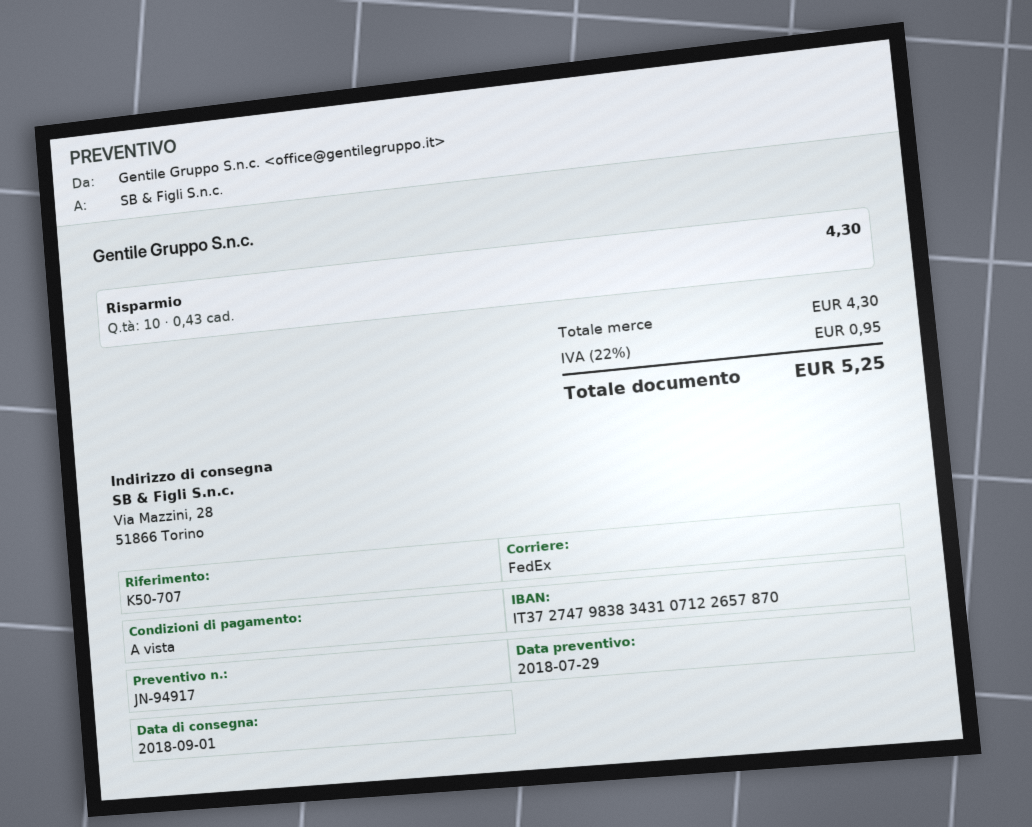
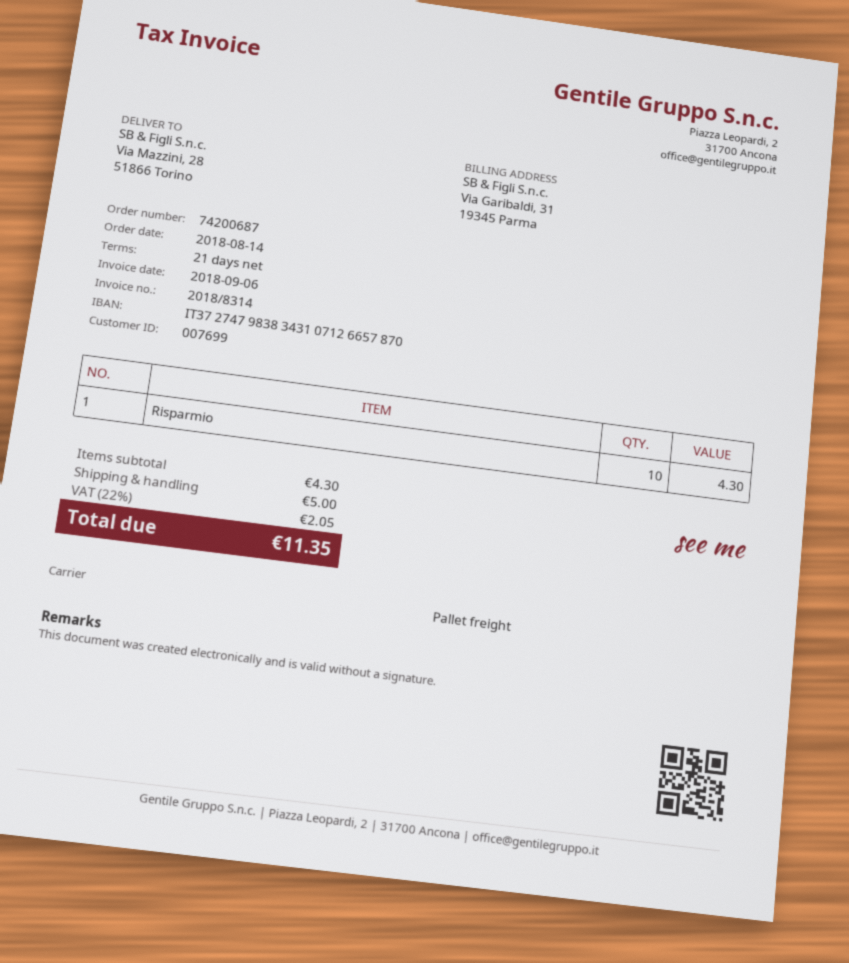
payment terms: on receipt -> 21 days
bank account: IT3727479838343107122657870 -> IT3727479838343107126657870
shipping method: FedEx -> pallet freight
shipping: none -> 5.00
tax: 22% = 0.95 -> 22% = 2.05
total: 5.25 -> 11.35

